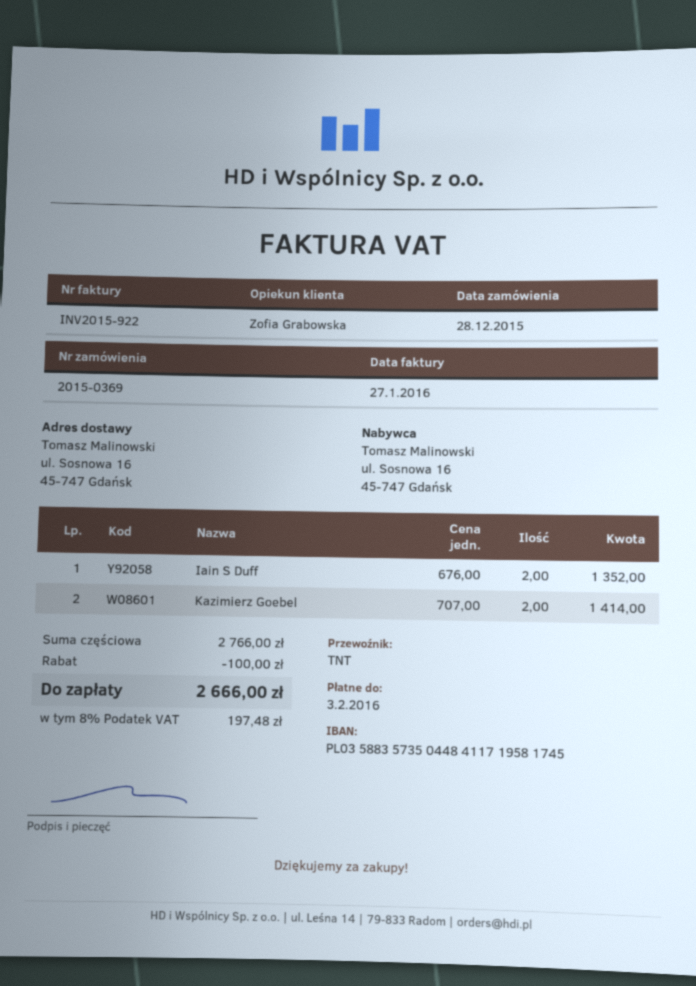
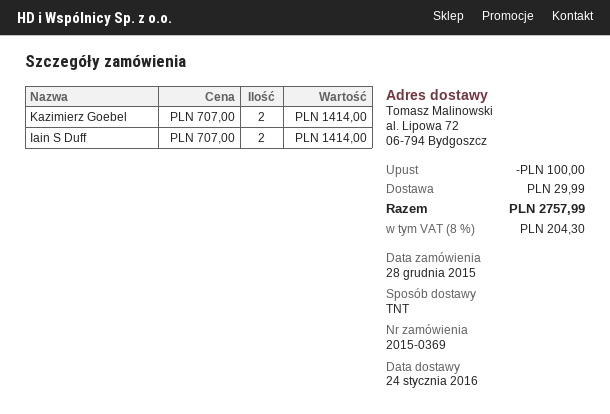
ship to: ul. Sosnowa 16, 45-747 Gdańsk -> al. Lipowa 72, 06-794 Bydgoszcz
Iain S Duff: 2 x 676.00 = 1352.00 -> 2 x 707.00 = 1414.00
shipping: none -> 29.99
tax: 8% = 197.48 -> 8% = 204.30
total: 2666.00 -> 2757.99

